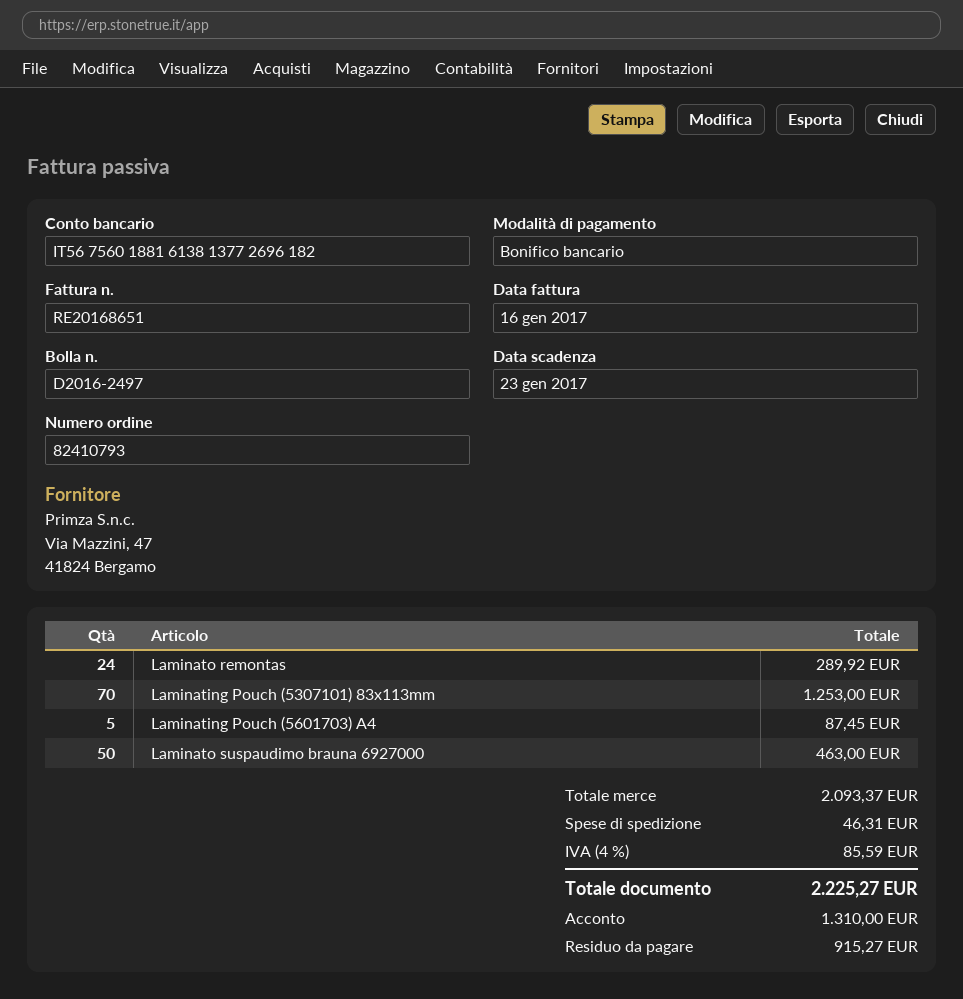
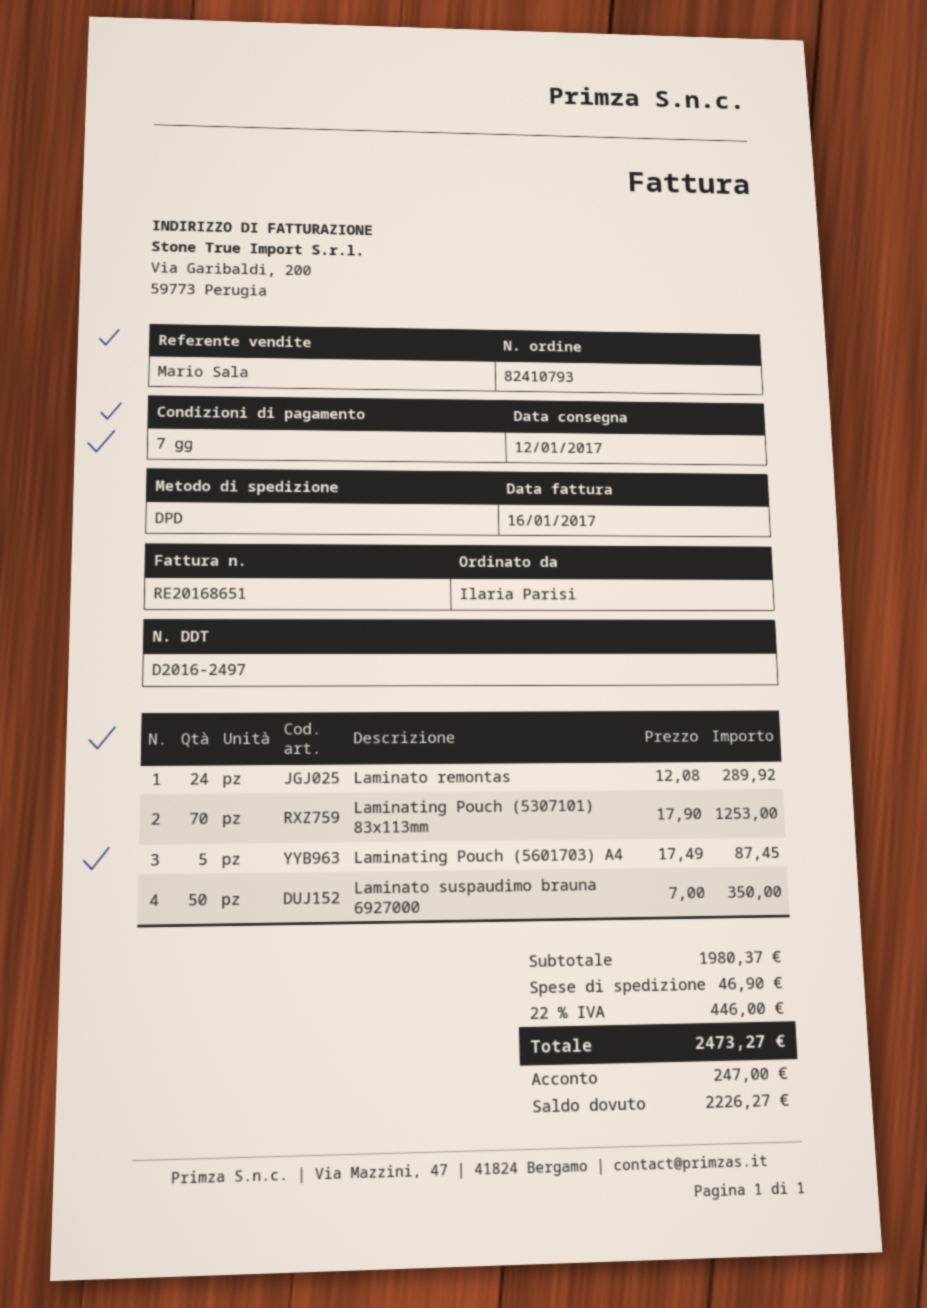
Laminato suspaudimo brauna 6927000: 50 for 463.00 -> 50 for 350.00
subtotal: 2093.37 -> 1980.37
shipping: 46.31 -> 46.90
tax: 4% = 85.59 -> 22% = 446.00
total: 2225.27 -> 2473.27
deposit: 1310.00 -> 247.00
balance: 915.27 -> 2226.27

